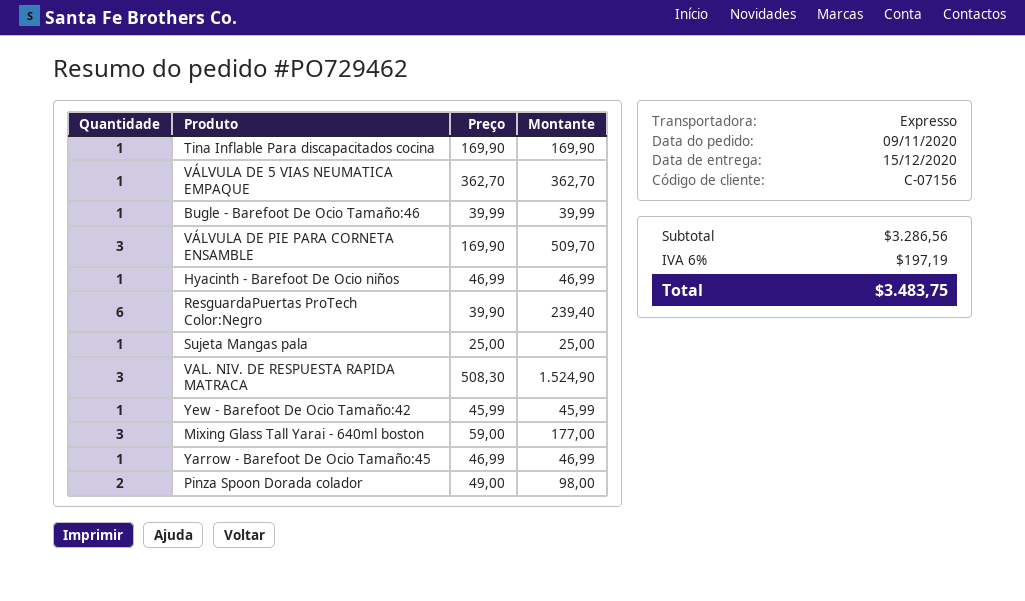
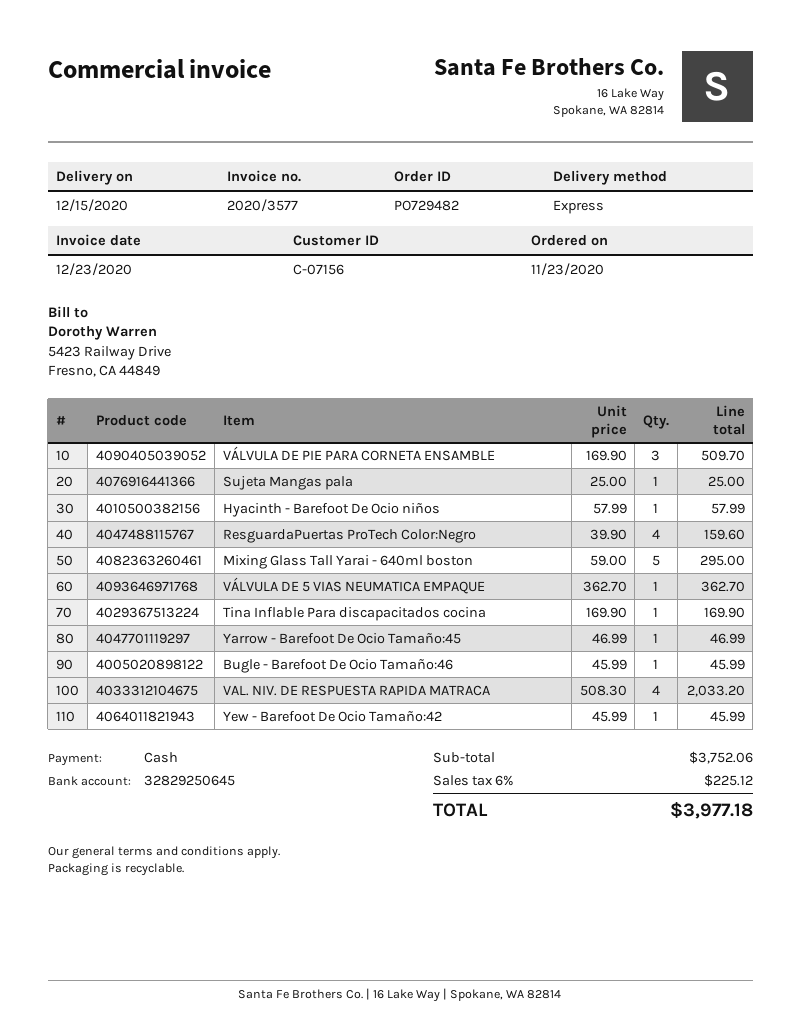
order number: PO729462 -> PO729482
order date: 2020-11-09 -> 2020-11-23
Bugle - Barefoot De Ocio Tamaño:46: 1 x 39.99 = 39.99 -> 1 x 45.99 = 45.99
Hyacinth - Barefoot De Ocio niños: 1 x 46.99 = 46.99 -> 1 x 57.99 = 57.99
ResguardaPuertas ProTech Color:Negro: 6 x 39.90 = 239.40 -> 4 x 39.90 = 159.60
VAL. NIV. DE RESPUESTA RAPIDA MATRACA: 3 x 508.30 = 1524.90 -> 4 x 508.30 = 2033.20
Mixing Glass Tall Yarai - 640ml boston: 3 x 59.00 = 177.00 -> 5 x 59.00 = 295.00
Pinza Spoon Dorada colador: 2 x 49.00 = 98.00 -> none
subtotal: 3286.56 -> 3752.06
tax: 6% = 197.19 -> 6% = 225.12
total: 3483.75 -> 3977.18

